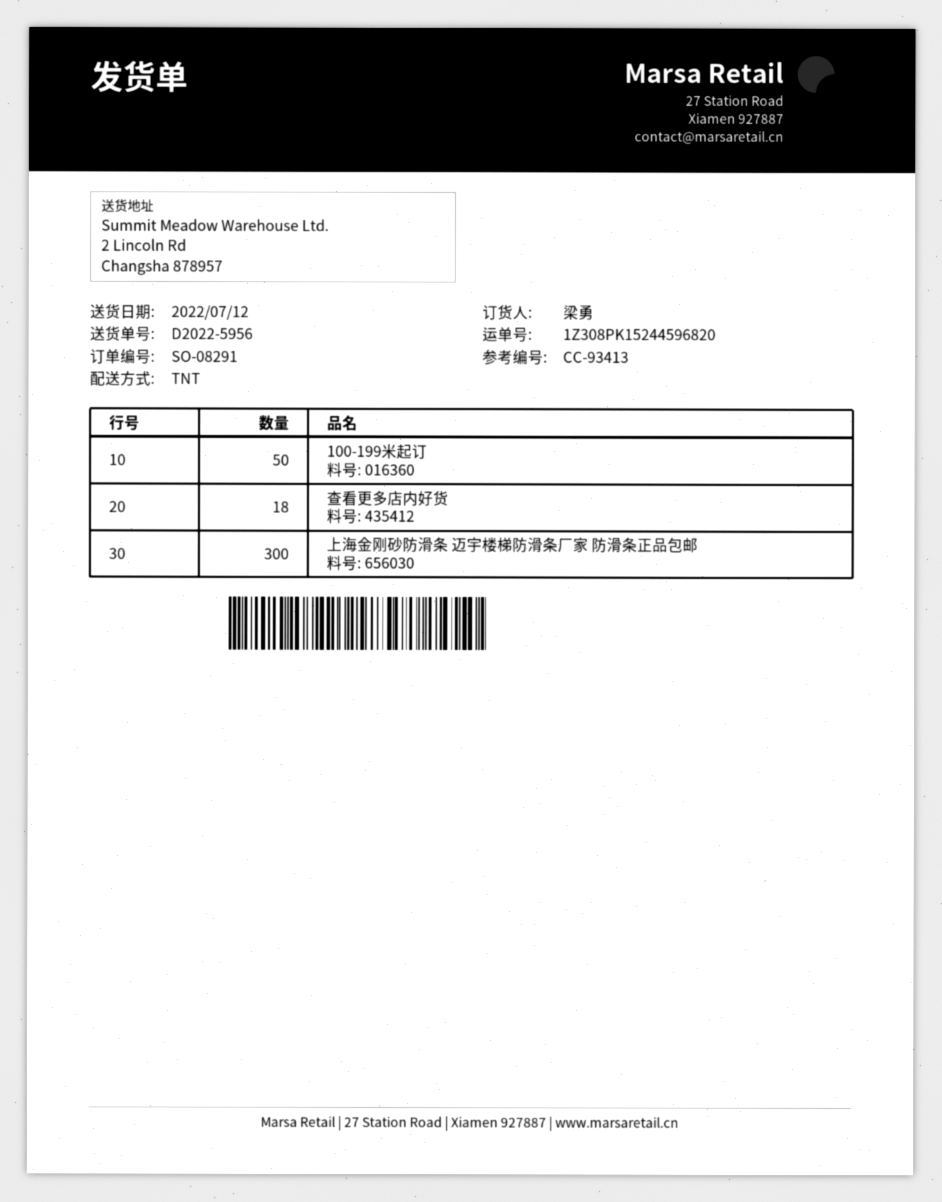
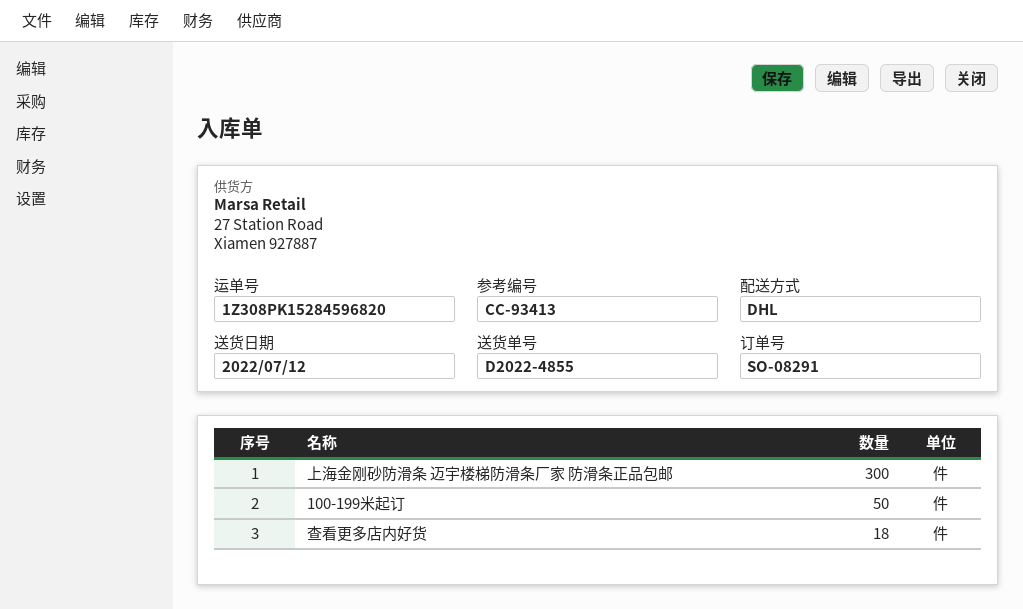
delivery note number: D2022-5956 -> D2022-4855
shipping method: TNT -> DHL
tracking number: 1Z308PK15244596820 -> 1Z308PK15284596820

